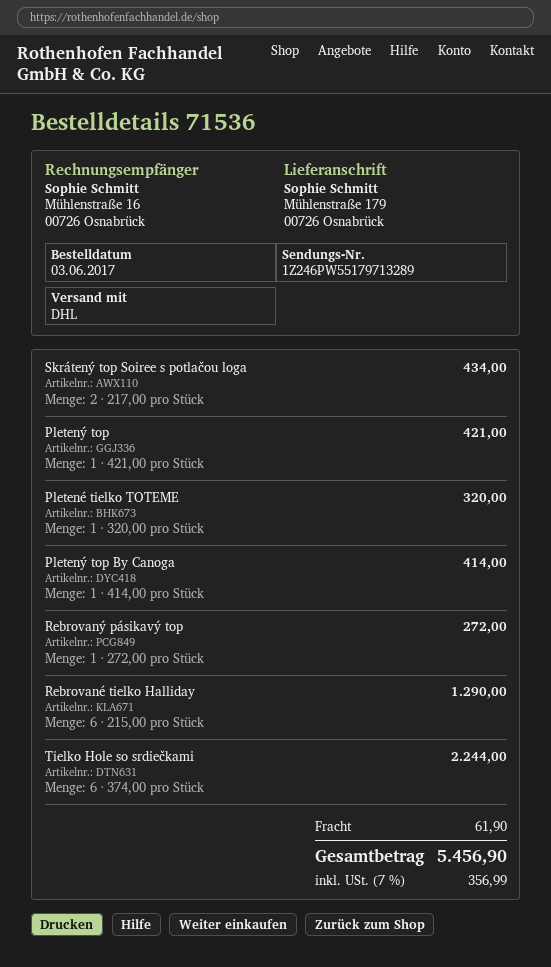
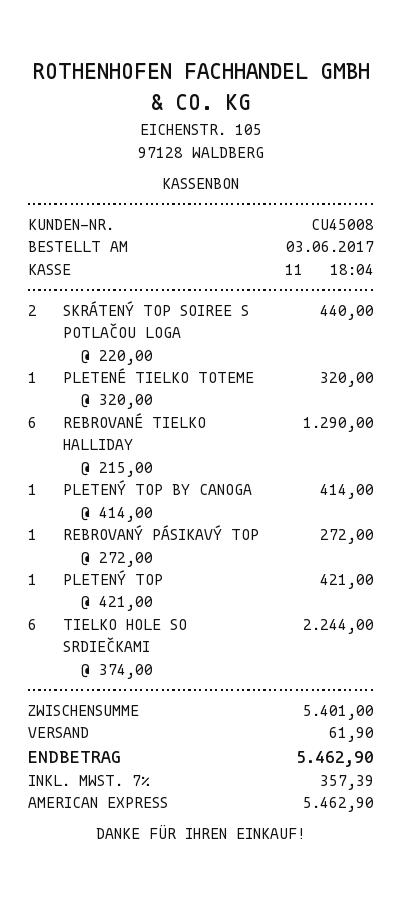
Skrátený top Soiree s potlačou loga: 2 x 217.00 = 434.00 -> 2 x 220.00 = 440.00
tax: 7% = 356.99 -> 7% = 357.39
total: 5456.90 -> 5462.90

